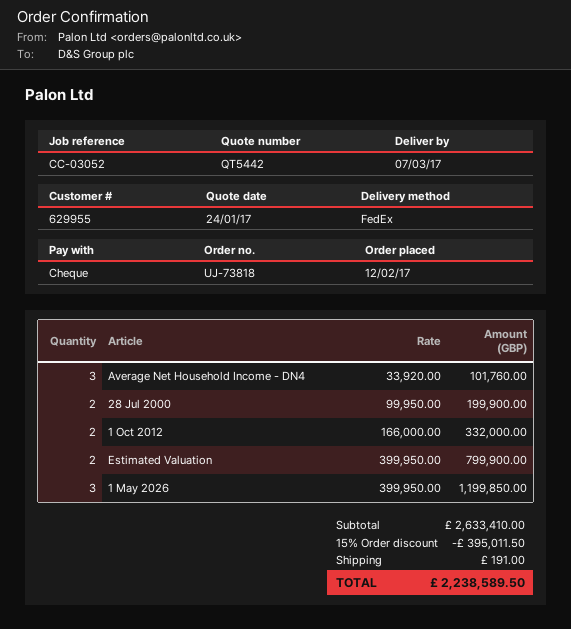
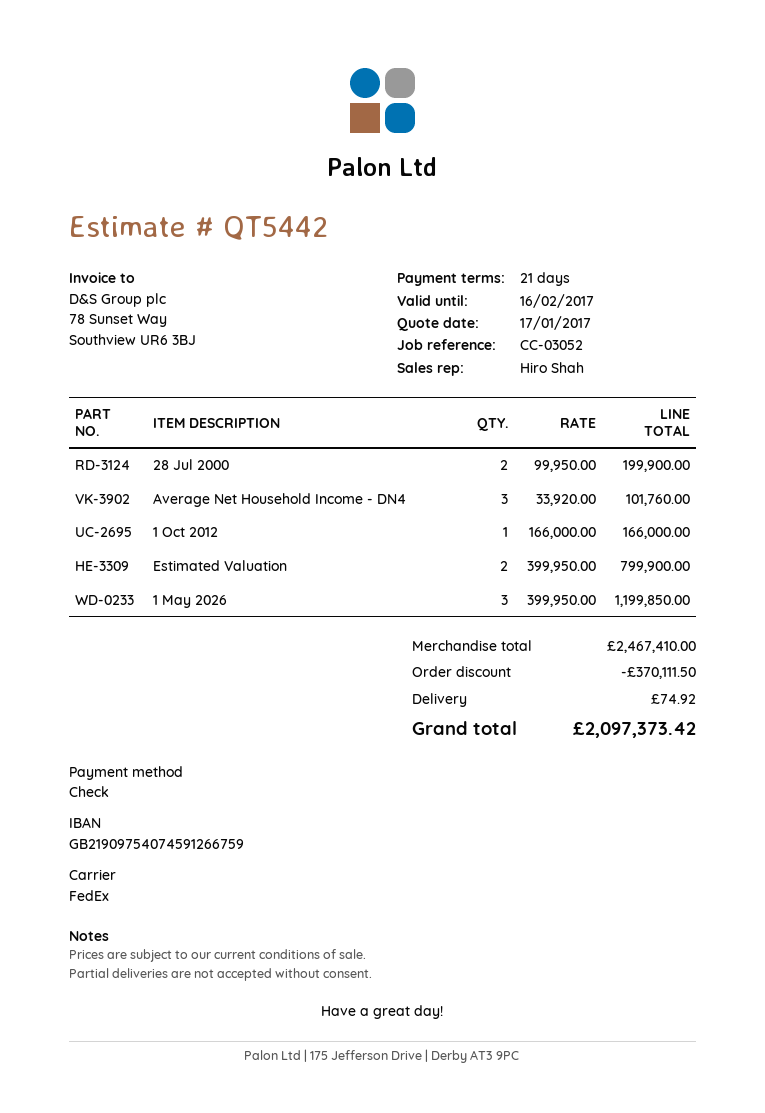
quote date: 2017-01-24 -> 2017-01-17
1 Oct 2012: 2 x 166000.00 = 332000.00 -> 1 x 166000.00 = 166000.00
subtotal: 2633410.00 -> 2467410.00
discount: 395011.50 -> 370111.50
shipping: 191.00 -> 74.92
total: 2238589.50 -> 2097373.42

